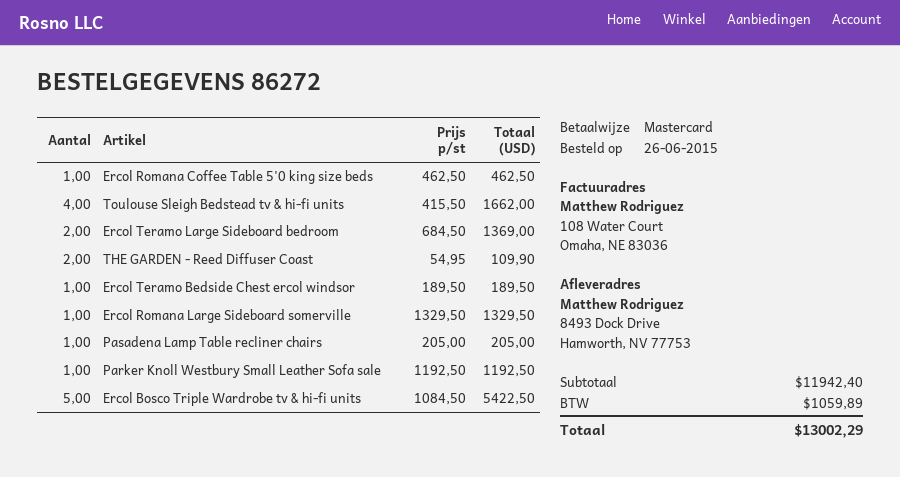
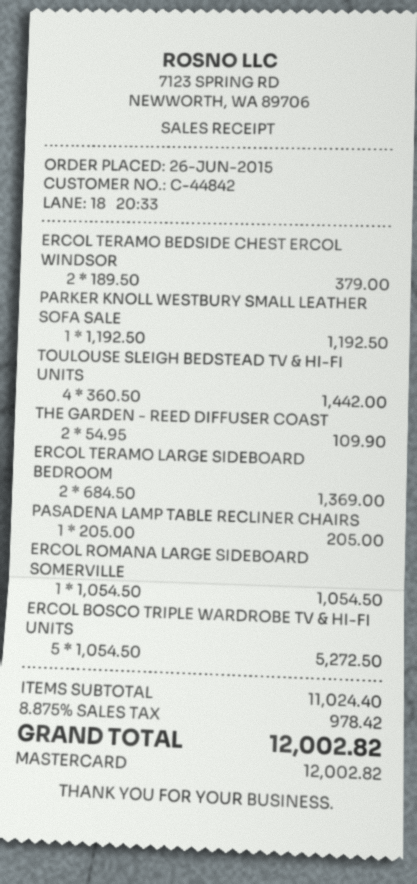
Ercol Romana Coffee Table 5'0 king size beds: 1 x 462.50 = 462.50 -> none
Toulouse Sleigh Bedstead tv & hi-fi units: 4 x 415.50 = 1662.00 -> 4 x 360.50 = 1442.00
Ercol Teramo Bedside Chest ercol windsor: 1 x 189.50 = 189.50 -> 2 x 189.50 = 379.00
Ercol Romana Large Sideboard somerville: 1 x 1329.50 = 1329.50 -> 1 x 1054.50 = 1054.50
Ercol Bosco Triple Wardrobe tv & hi-fi units: 5 x 1084.50 = 5422.50 -> 5 x 1054.50 = 5272.50
subtotal: 11942.40 -> 11024.40
tax: 1059.89 -> 978.42
total: 13002.29 -> 12002.82

